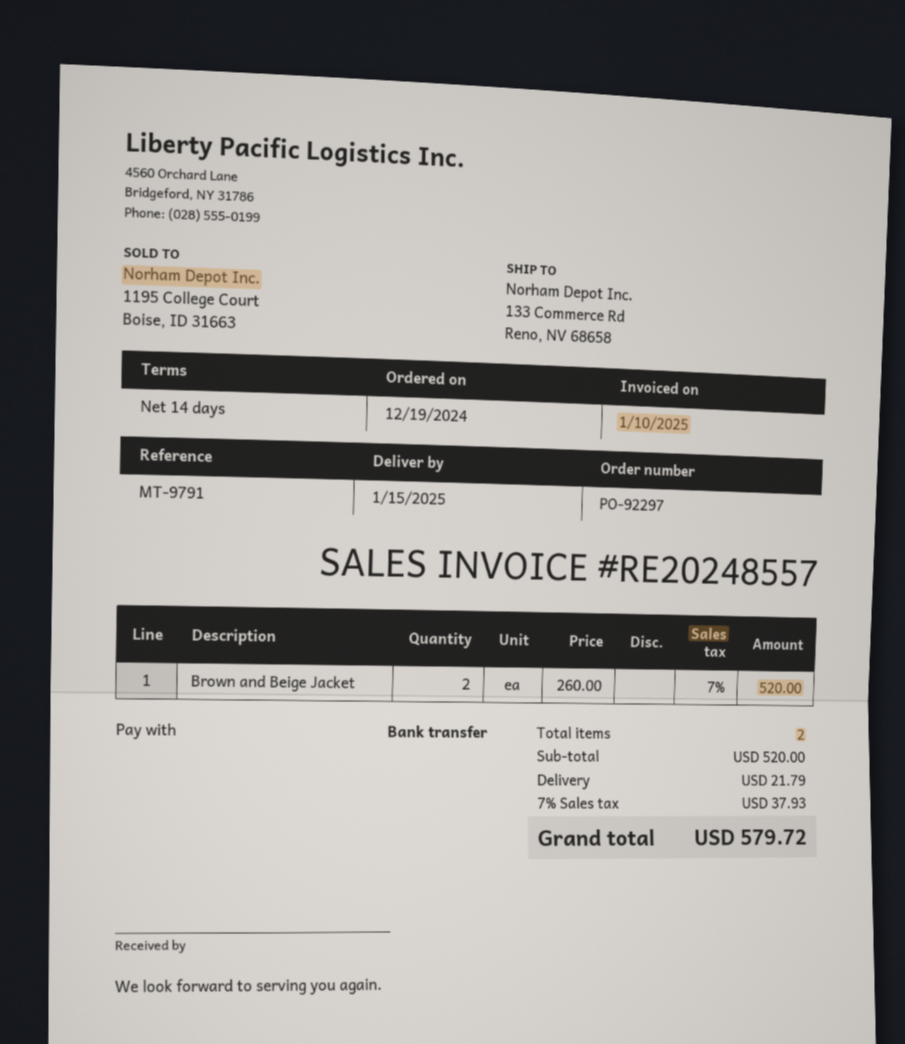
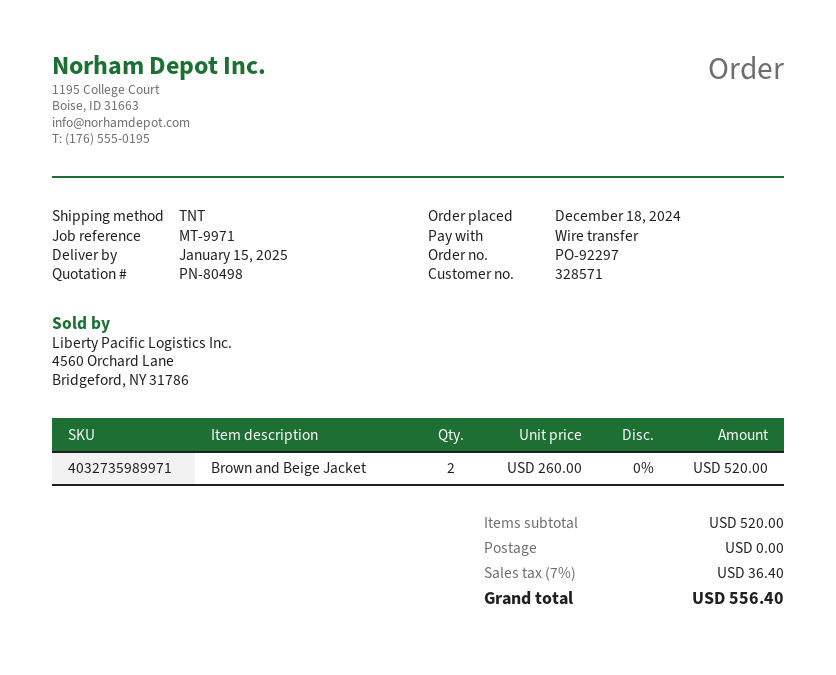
order date: 2024-12-19 -> 2024-12-18
reference: MT-9791 -> MT-9971
shipping: 21.79 -> 0.00
tax: 7% = 37.93 -> 7% = 36.40
total: 579.72 -> 556.40

